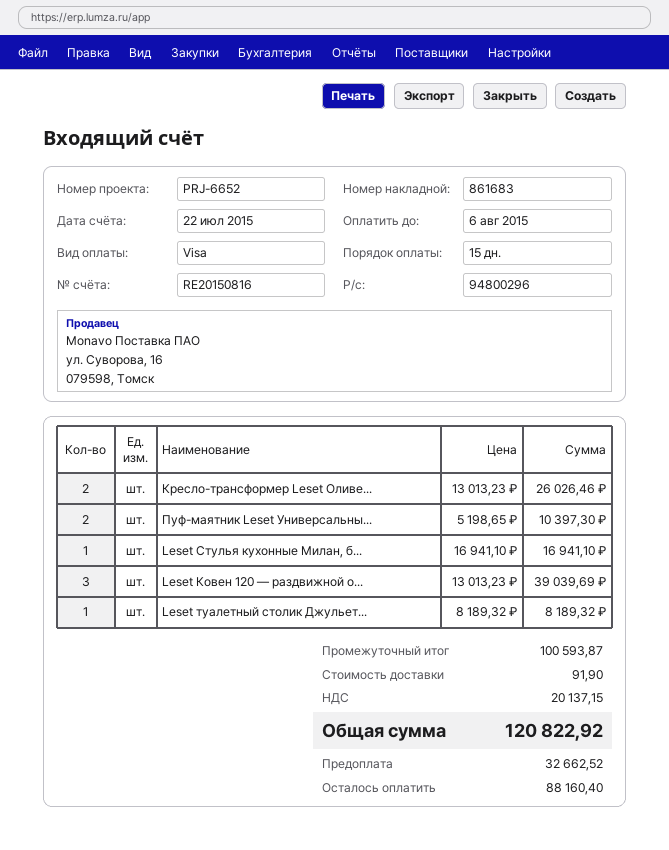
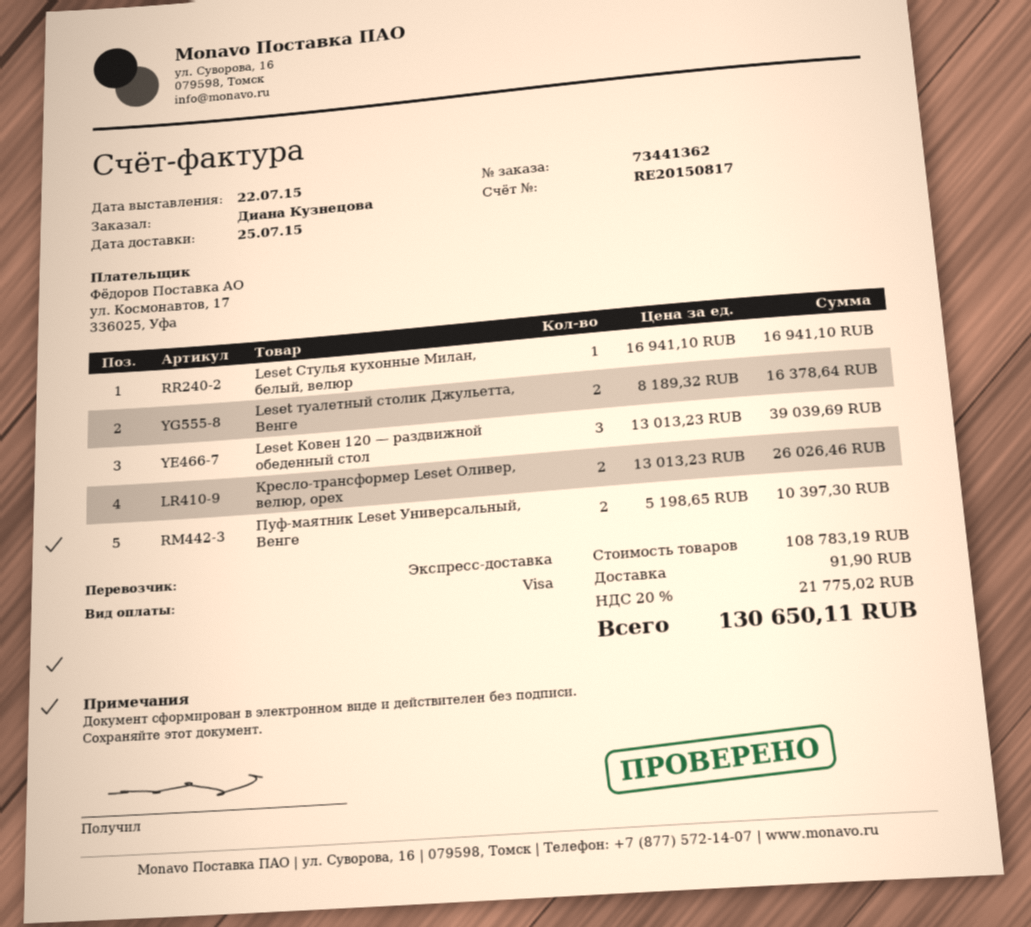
invoice number: RE20150816 -> RE20150817
Leset туалетный столик Джульет...: 1 x 8189.32 = 8189.32 -> 2 x 8189.32 = 16378.64
subtotal: 100593.87 -> 108783.19
tax: 20137.15 -> 21775.02
total: 120822.92 -> 130650.11

